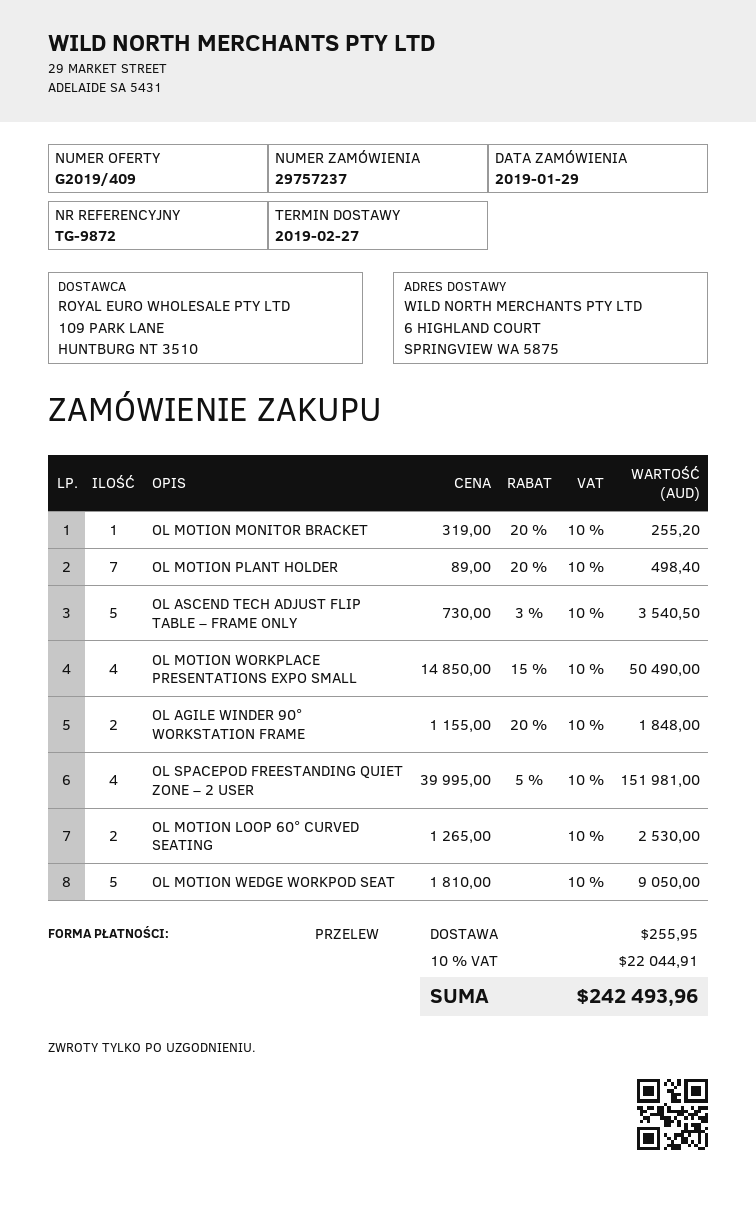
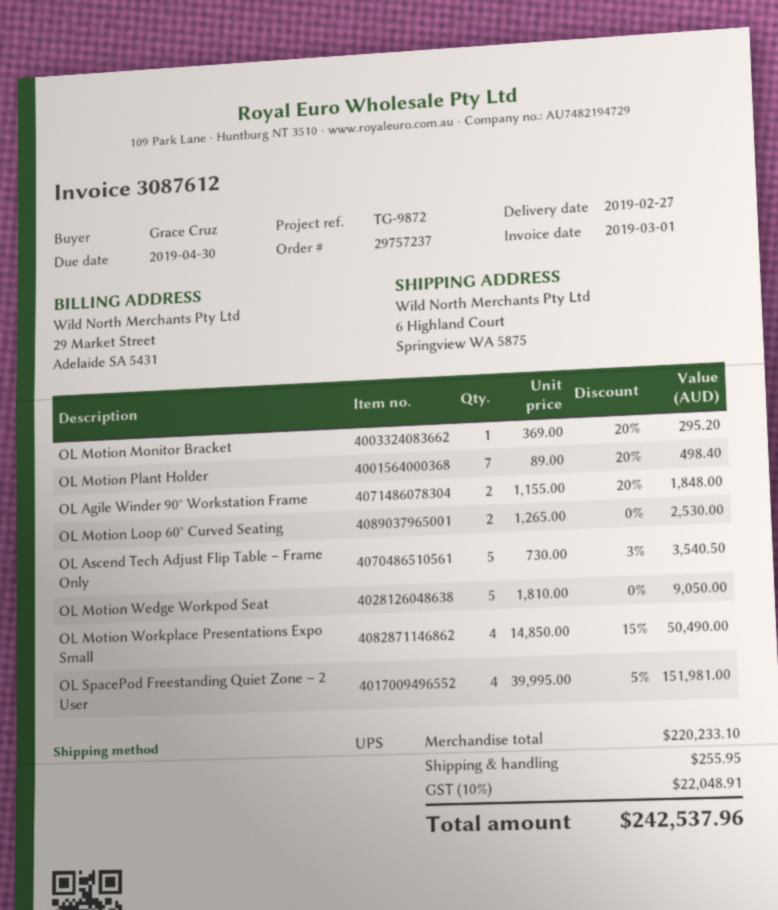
OL MOTION MONITOR BRACKET: 1 x 319.00 - 20% = 255.20 -> 1 x 369.00 - 20% = 295.20
tax: 10% = 22044.91 -> 10% = 22048.91
total: 242493.96 -> 242537.96

